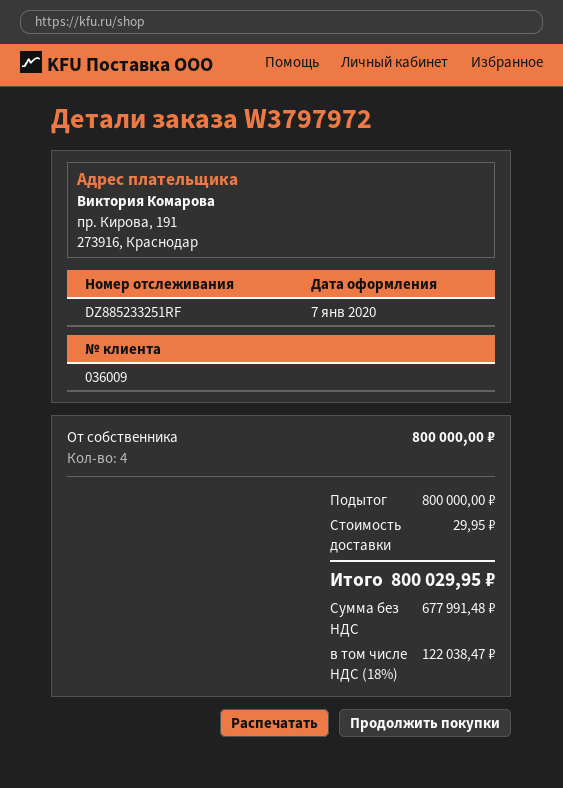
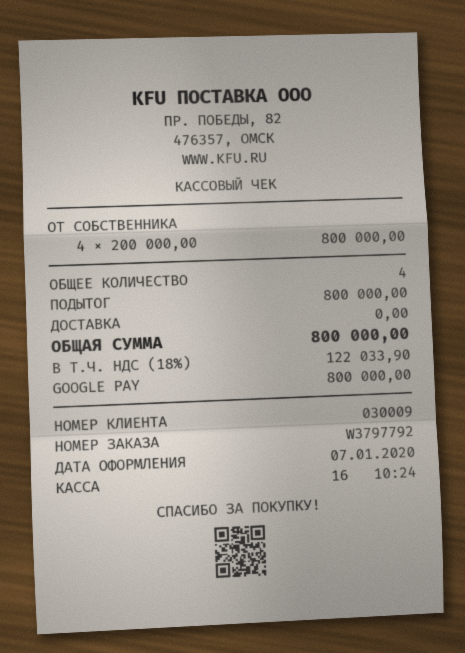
order number: W3797972 -> W3797792
customer number: 036009 -> 030009
shipping: 29.95 -> 0.00
tax: 18% = 122038.47 -> 18% = 122033.90
total: 800029.95 -> 800000.00

